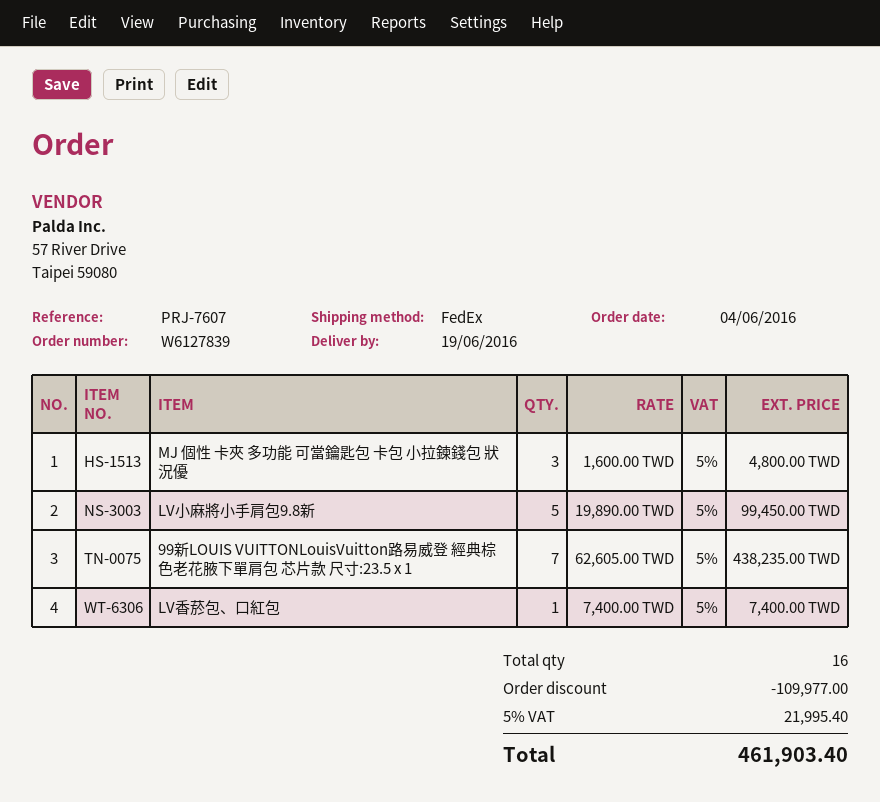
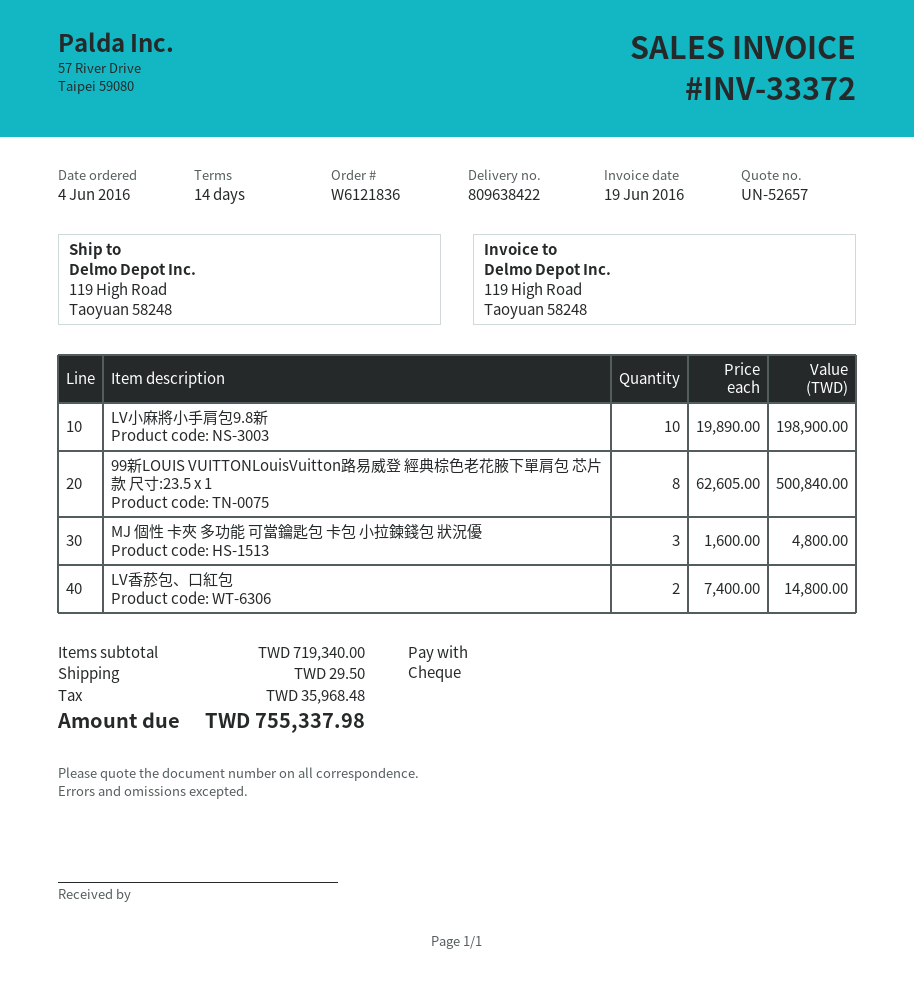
order number: W6127839 -> W6121836
LV小麻將小手肩包9.8新: 5 x 19890.00 = 99450.00 -> 10 x 19890.00 = 198900.00
99新LOUIS VUITTONLouisVuitton路易威登 經典棕色老花腋下單肩包 芯片款 尺寸:23.5 x 1: 7 x 62605.00 = 438235.00 -> 8 x 62605.00 = 500840.00
LV香菸包、口紅包: 1 x 7400.00 = 7400.00 -> 2 x 7400.00 = 14800.00
discount: 109977.00 -> none
shipping: none -> 29.50
tax: 21995.40 -> 35968.48
total: 461903.40 -> 755337.98

